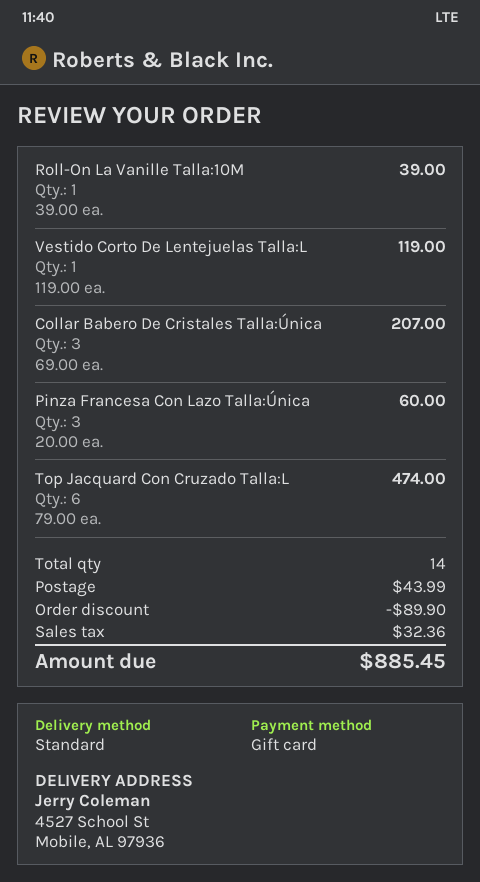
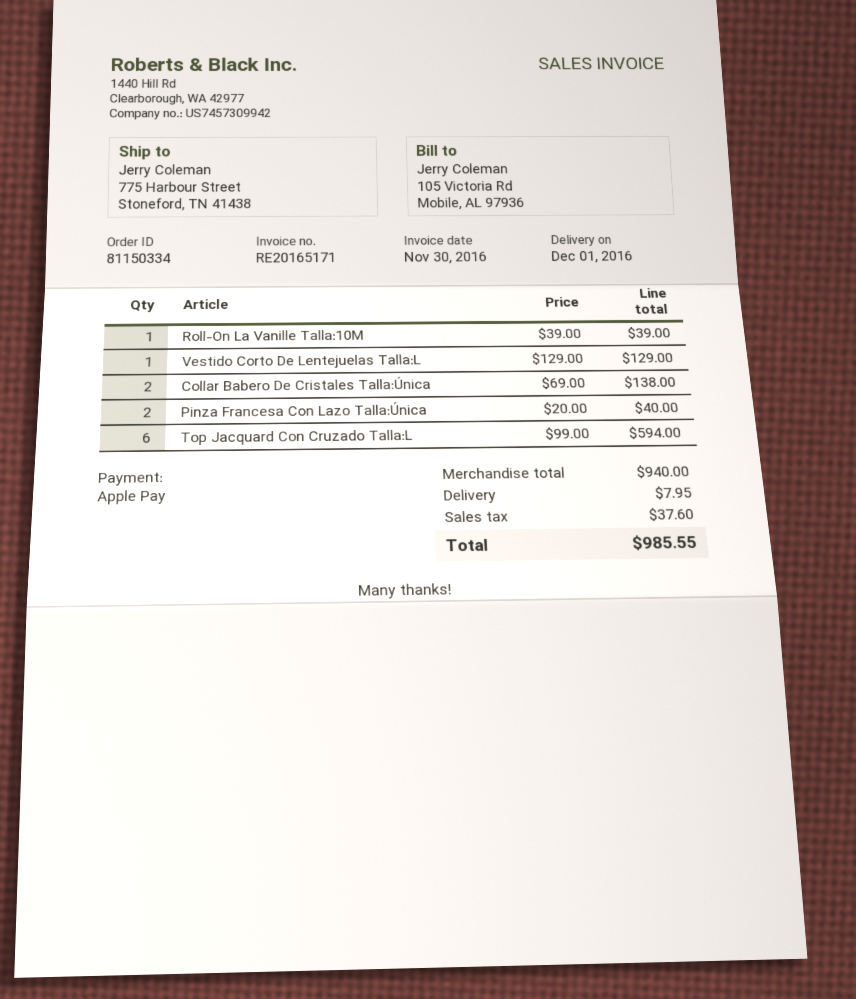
payment method: gift card -> Apple Pay
ship to: 4527 School St, Mobile, AL 97936 -> 775 Harbour Street, Stoneford, TN 41438
Vestido Corto De Lentejuelas Talla:L: 1 x 119.00 = 119.00 -> 1 x 129.00 = 129.00
Collar Babero De Cristales Talla:Única: 3 x 69.00 = 207.00 -> 2 x 69.00 = 138.00
Pinza Francesa Con Lazo Talla:Única: 3 x 20.00 = 60.00 -> 2 x 20.00 = 40.00
Top Jacquard Con Cruzado Talla:L: 6 x 79.00 = 474.00 -> 6 x 99.00 = 594.00
discount: 89.90 -> none
shipping: 43.99 -> 7.95
tax: 32.36 -> 37.60
total: 885.45 -> 985.55

